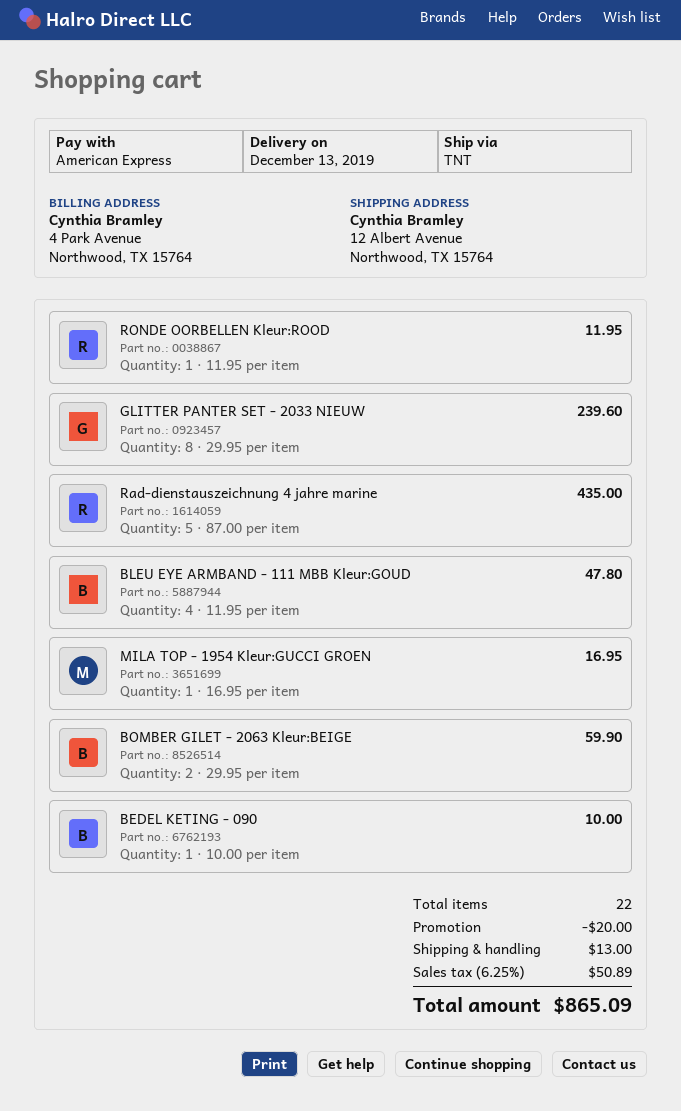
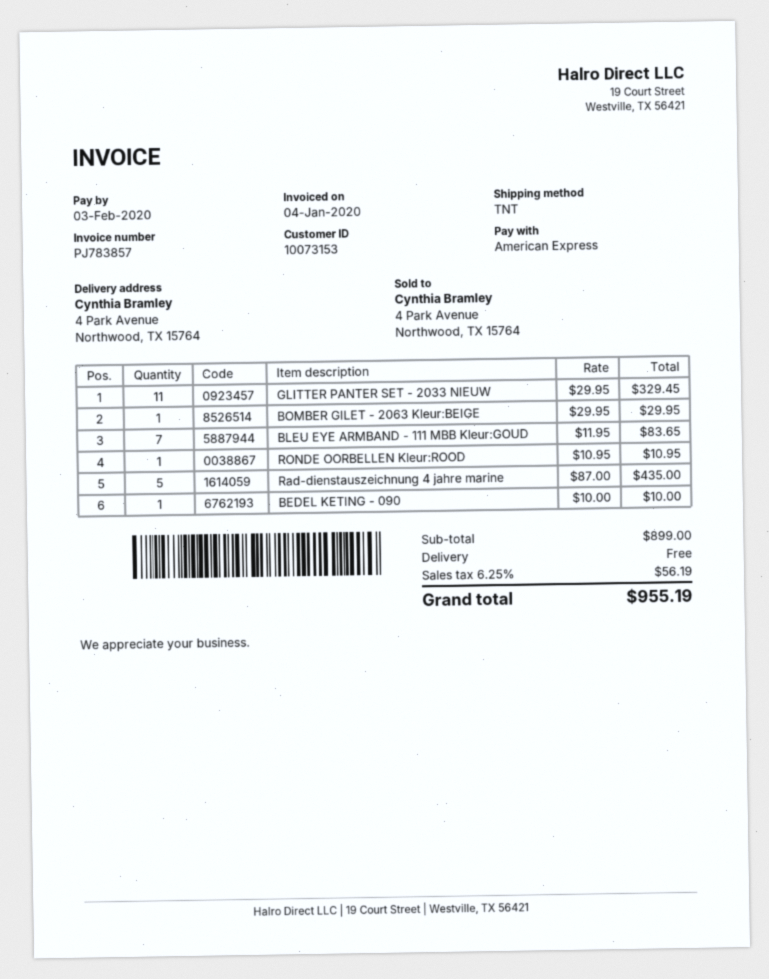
ship to: 12 Albert Avenue, Northwood, TX 15764 -> 4 Park Avenue, Northwood, TX 15764
RONDE OORBELLEN Kleur:ROOD: 1 x 11.95 = 11.95 -> 1 x 10.95 = 10.95
GLITTER PANTER SET - 2033 NIEUW: 8 x 29.95 = 239.60 -> 11 x 29.95 = 329.45
BLEU EYE ARMBAND - 111 MBB Kleur:GOUD: 4 x 11.95 = 47.80 -> 7 x 11.95 = 83.65
MILA TOP - 1954 Kleur:GUCCI GROEN: 1 x 16.95 = 16.95 -> none
BOMBER GILET - 2063 Kleur:BEIGE: 2 x 29.95 = 59.90 -> 1 x 29.95 = 29.95
discount: 20.00 -> none
shipping: 13.00 -> 0.00
tax: 6.25% = 50.89 -> 6.25% = 56.19
total: 865.09 -> 955.19

